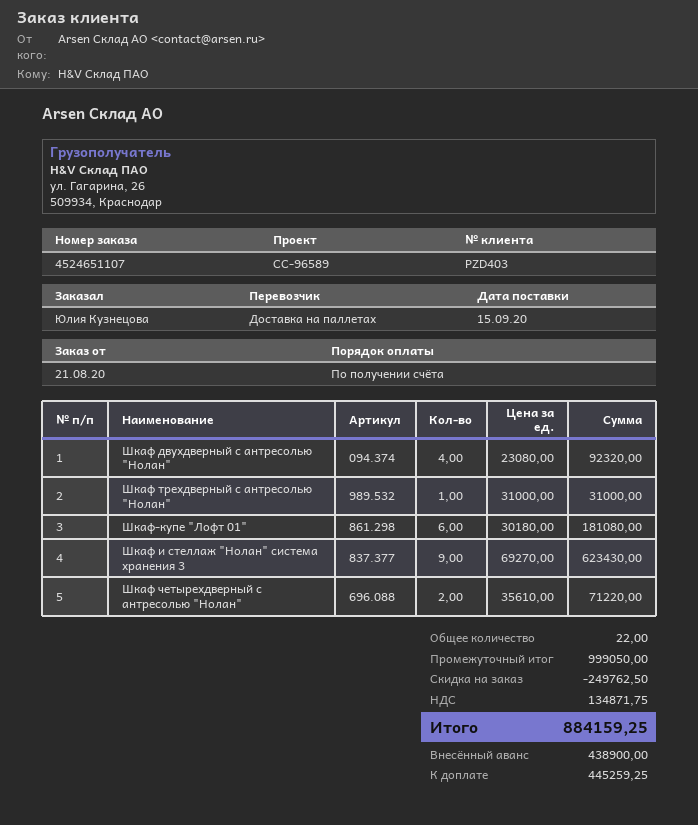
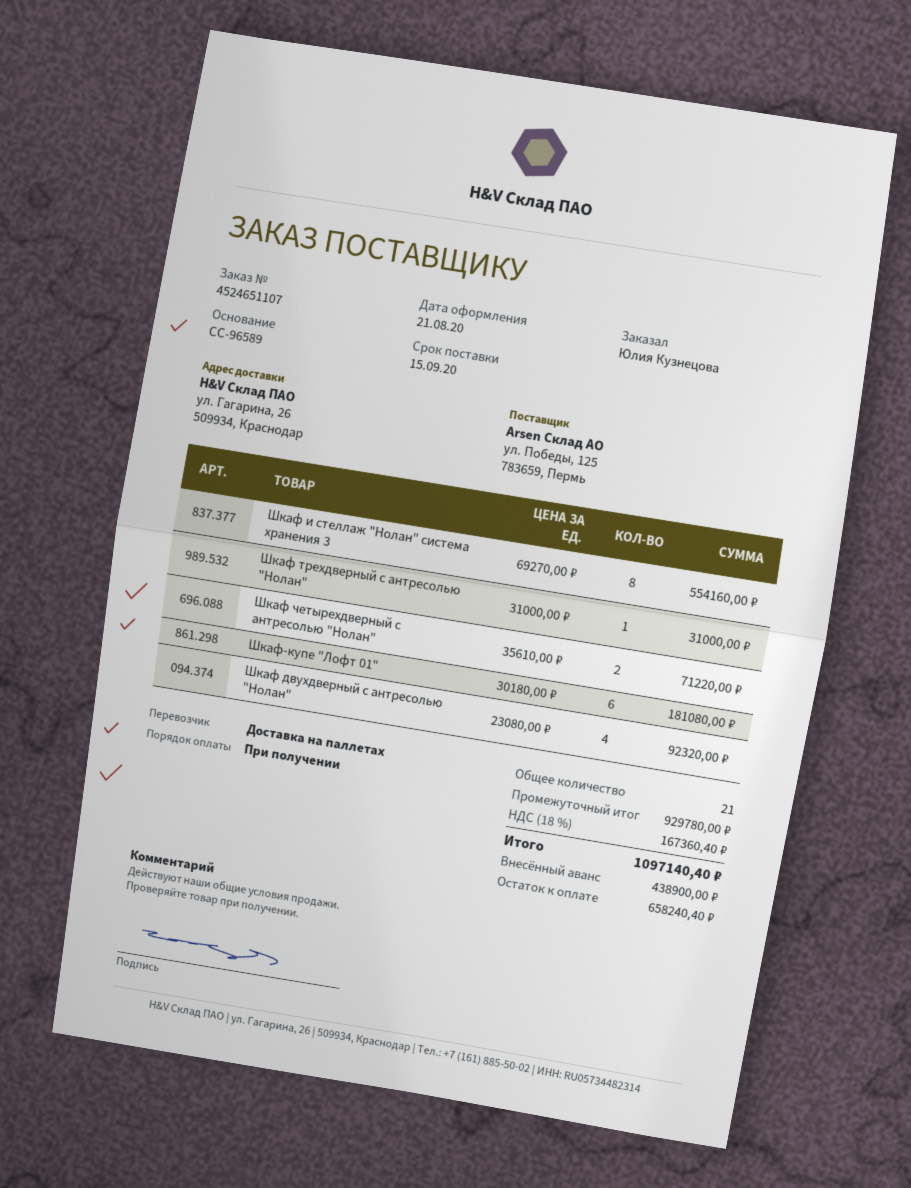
Шкаф и стеллаж "Нолан" система хранения 3: 9 x 69270.00 = 623430.00 -> 8 x 69270.00 = 554160.00
total quantity: 22 -> 21
subtotal: 999050.00 -> 929780.00
discount: 249762.50 -> none
tax: 134871.75 -> 167360.40
total: 884159.25 -> 1097140.40
balance: 445259.25 -> 658240.40

